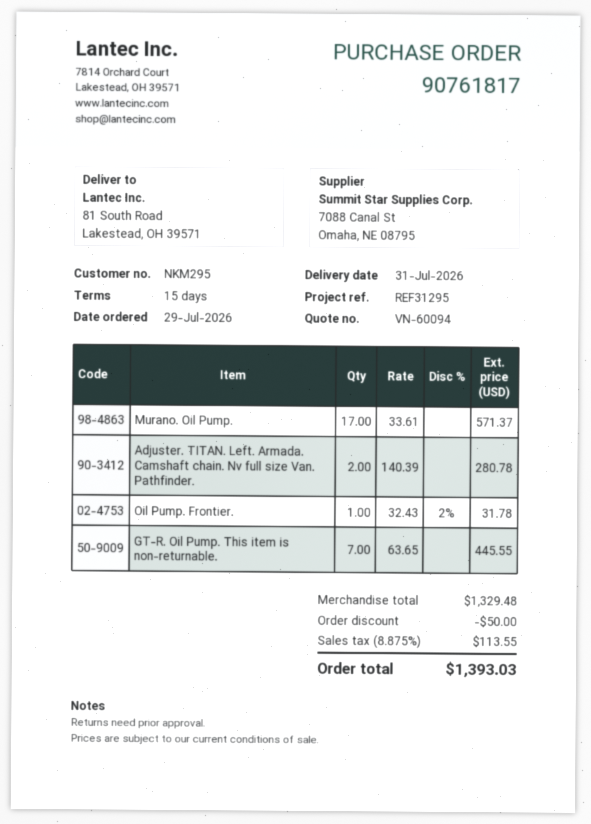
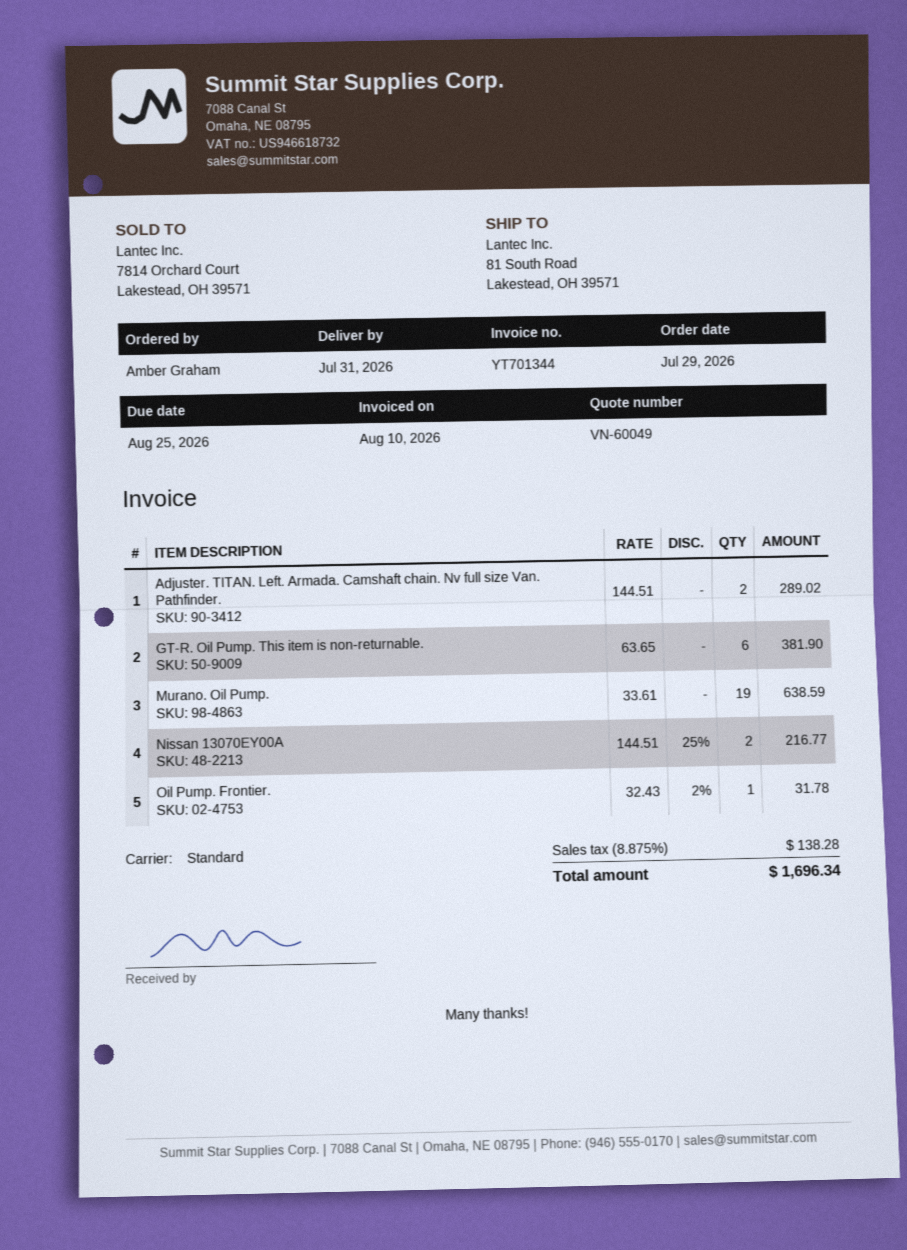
quote number: VN-60094 -> VN-60049
Murano. Oil Pump.: 17 x 33.61 = 571.37 -> 19 x 33.61 = 638.59
Adjuster. TITAN. Left. Armada. Camshaft chain. Nv full size Van. Pathfinder.: 2 x 140.39 = 280.78 -> 2 x 144.51 = 289.02
GT-R. Oil Pump. This item is non-returnable.: 7 x 63.65 = 445.55 -> 6 x 63.65 = 381.90
Nissan 13070EY00A: none -> 2 x 144.51 - 25% = 216.77
discount: 50.00 -> none
tax: 8.875% = 113.55 -> 8.875% = 138.28
total: 1393.03 -> 1696.34

